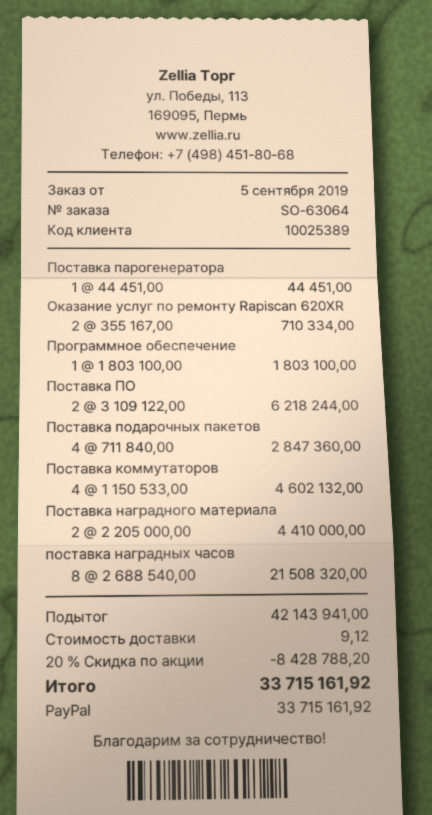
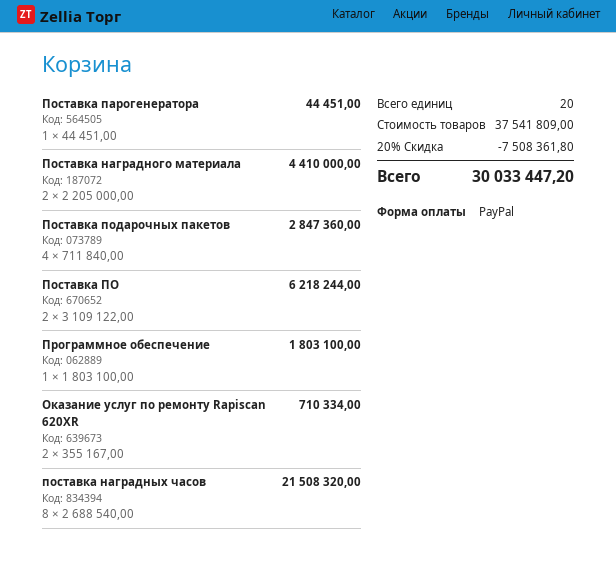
Поставка коммутаторов: 4 x 1150533.00 = 4602132.00 -> none
subtotal: 42143941.00 -> 37541809.00
discount: 20% = 8428788.20 -> 20% = 7508361.80
shipping: 9.12 -> none
total: 33715161.92 -> 30033447.20

